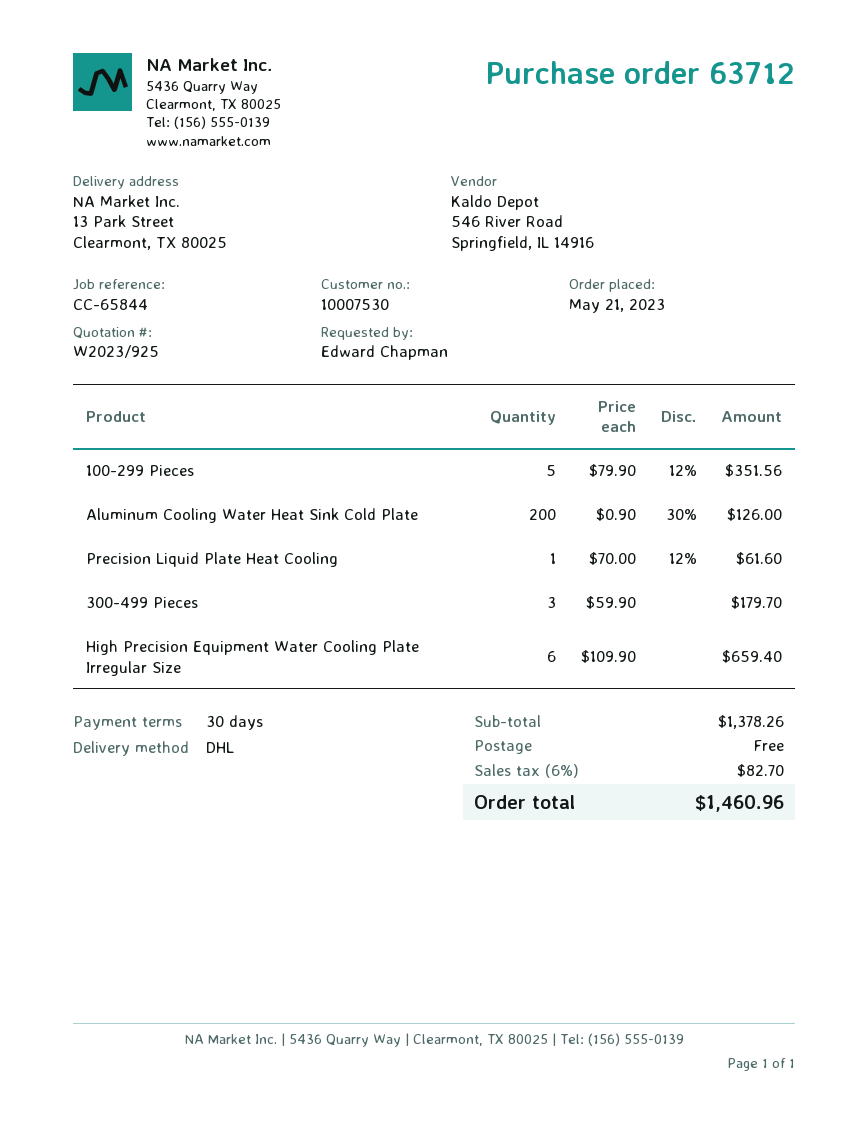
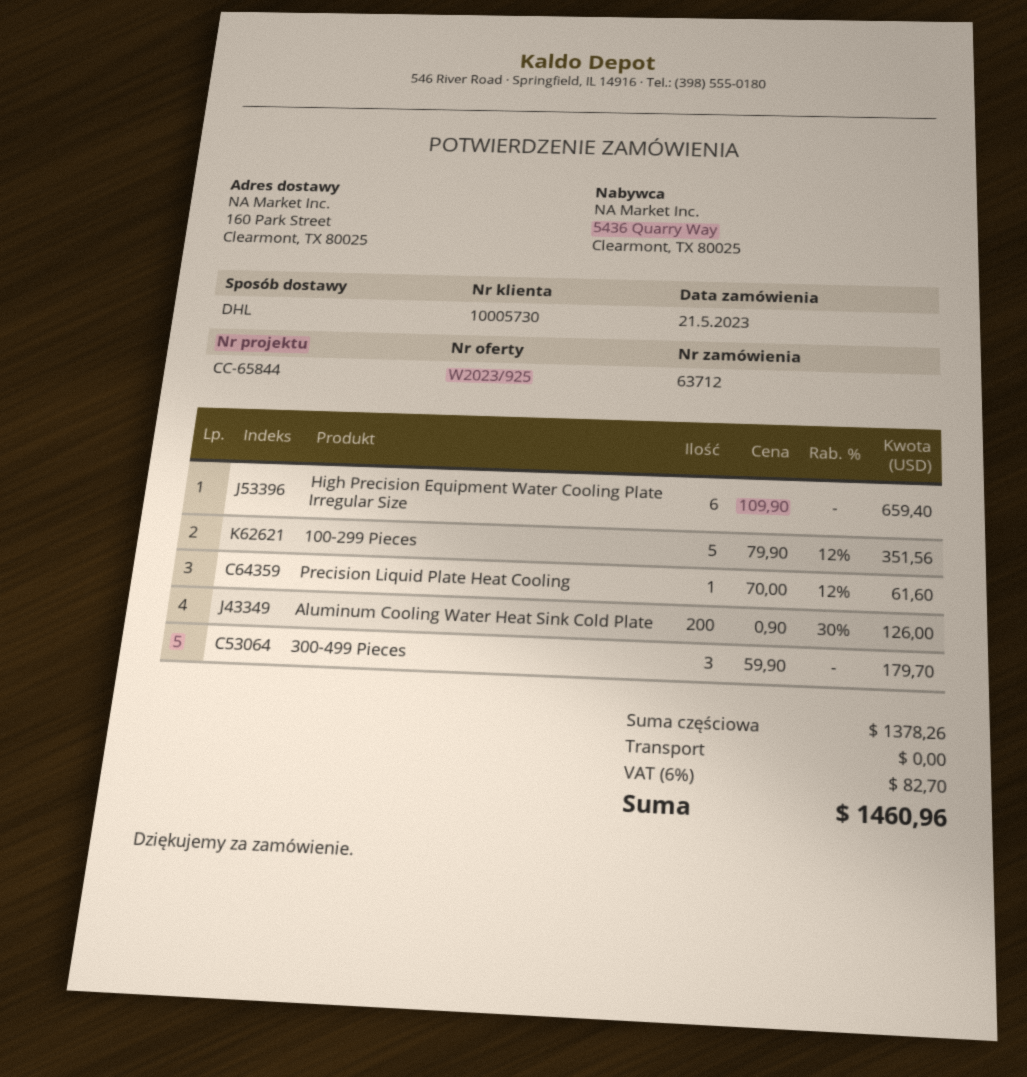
customer number: 10007530 -> 10005730
ship to: 13 Park Street, Clearmont, TX 80025 -> 160 Park Street, Clearmont, TX 80025

